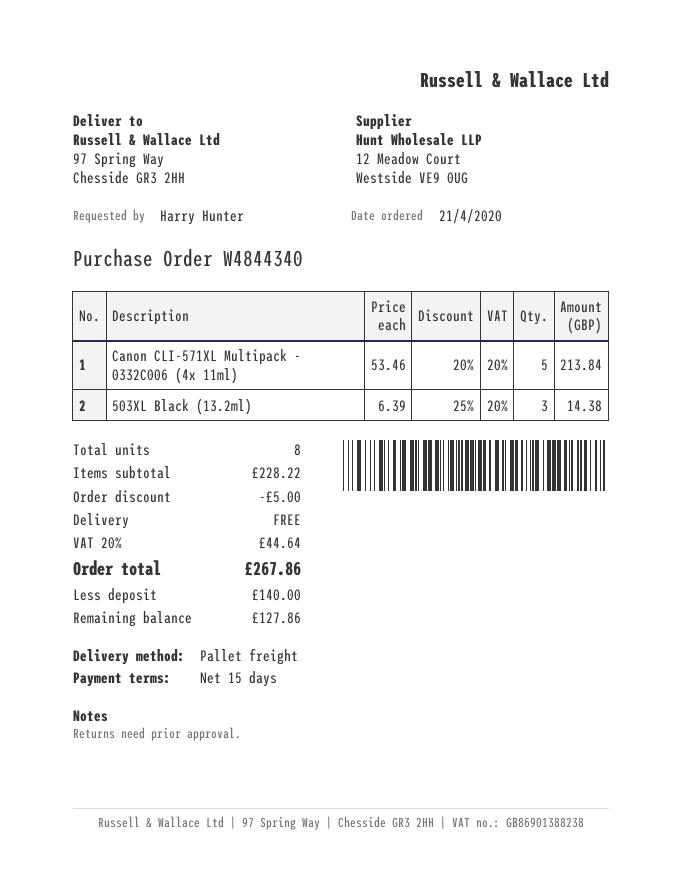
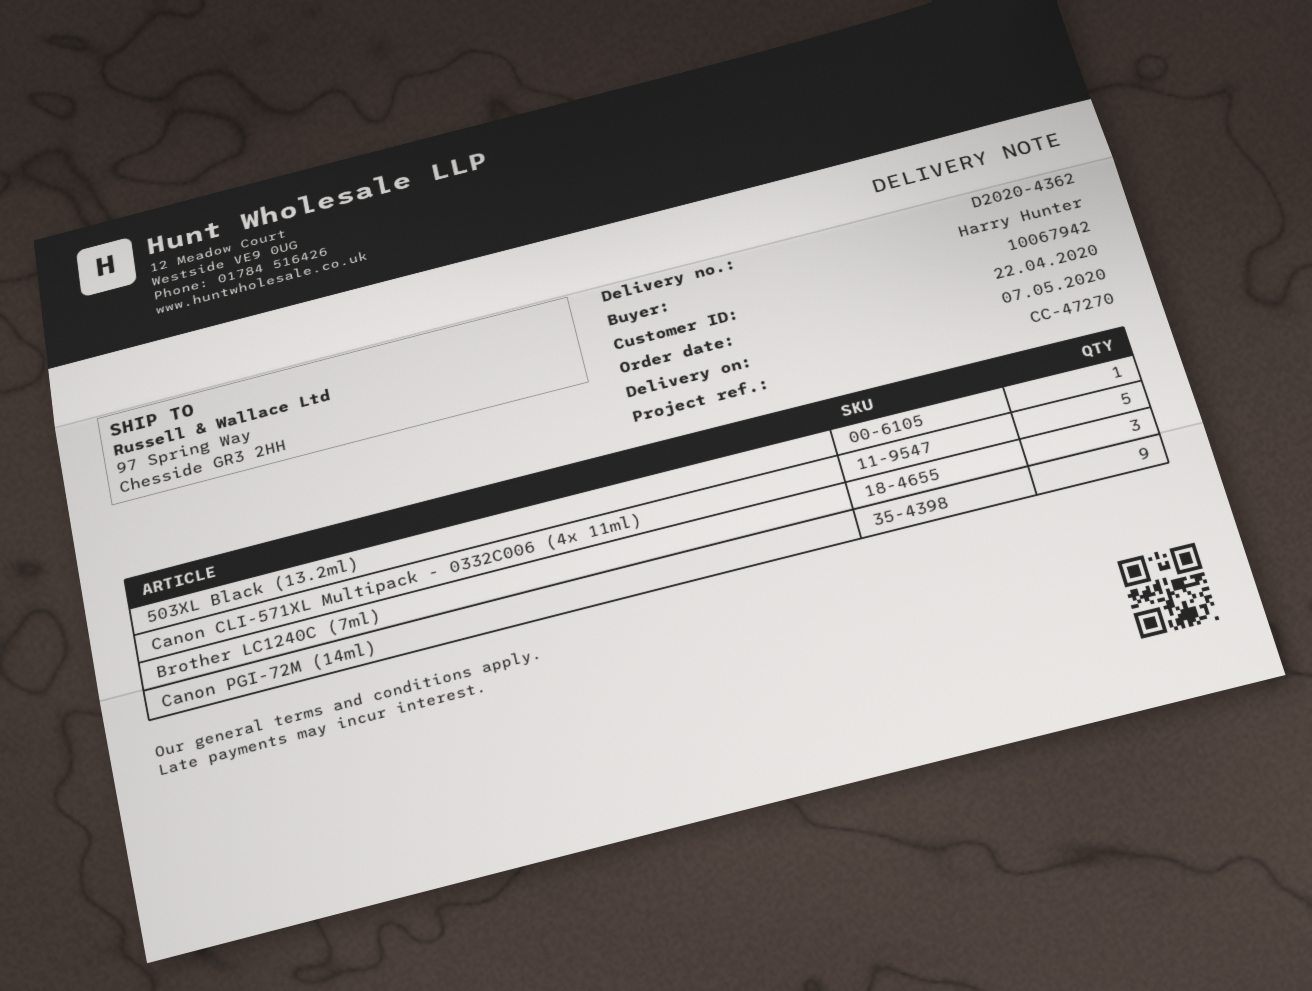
order date: 2020-04-21 -> 2020-04-22
503XL Black (13.2ml): 3 -> 1
Brother LC1240C (7ml): none -> 3
Canon PGI-72M (14ml): none -> 9

